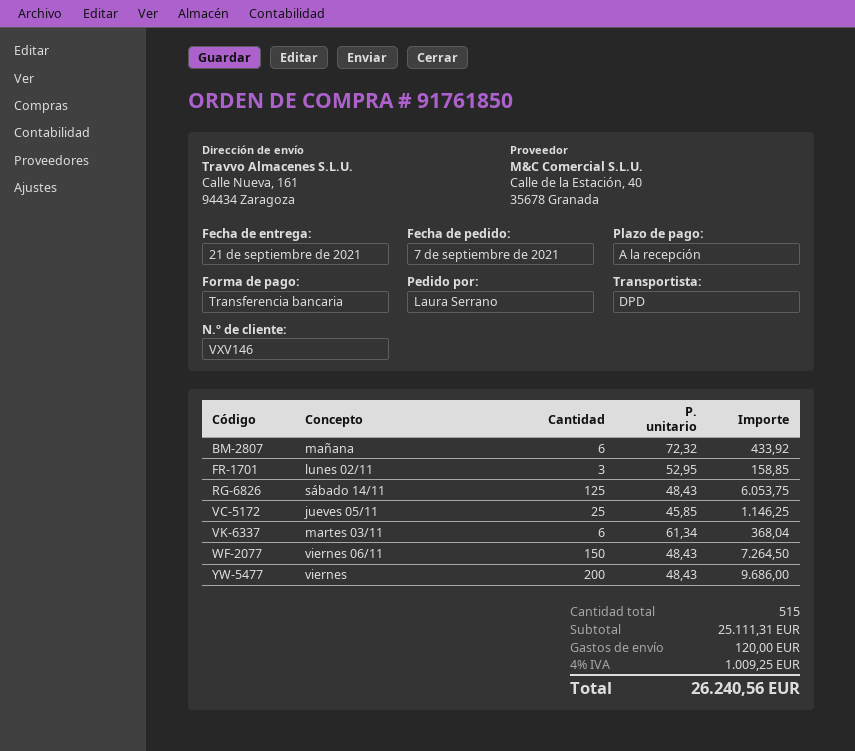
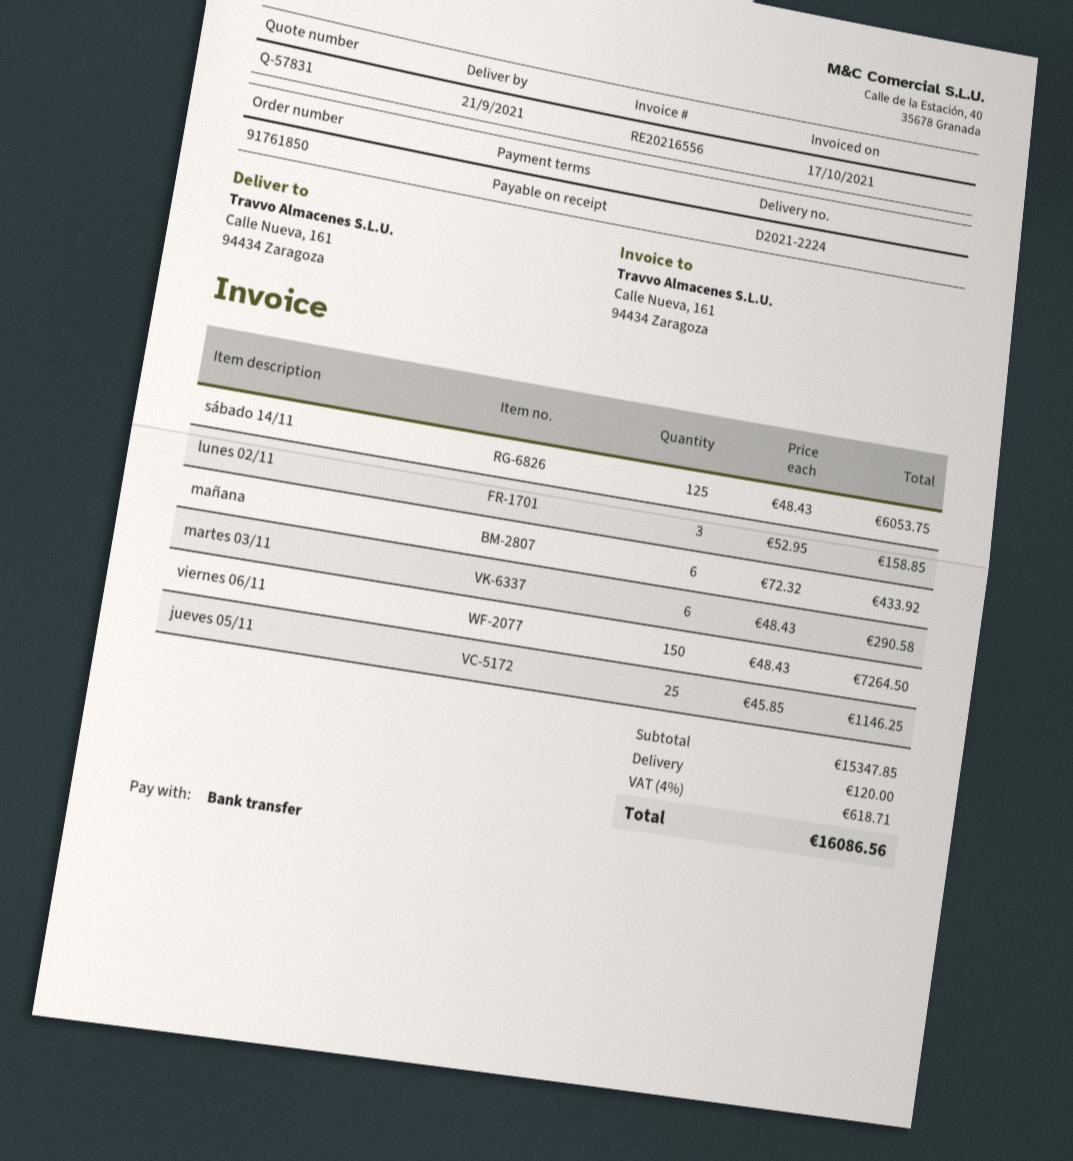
martes 03/11: 6 x 61.34 = 368.04 -> 6 x 48.43 = 290.58
viernes: 200 x 48.43 = 9686.00 -> none
subtotal: 25111.31 -> 15347.85
tax: 4% = 1009.25 -> 4% = 618.71
total: 26240.56 -> 16086.56

